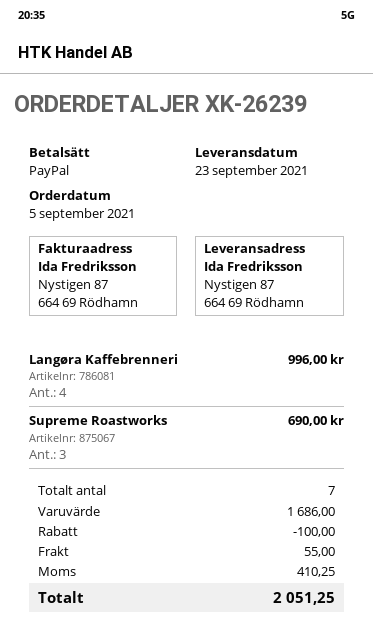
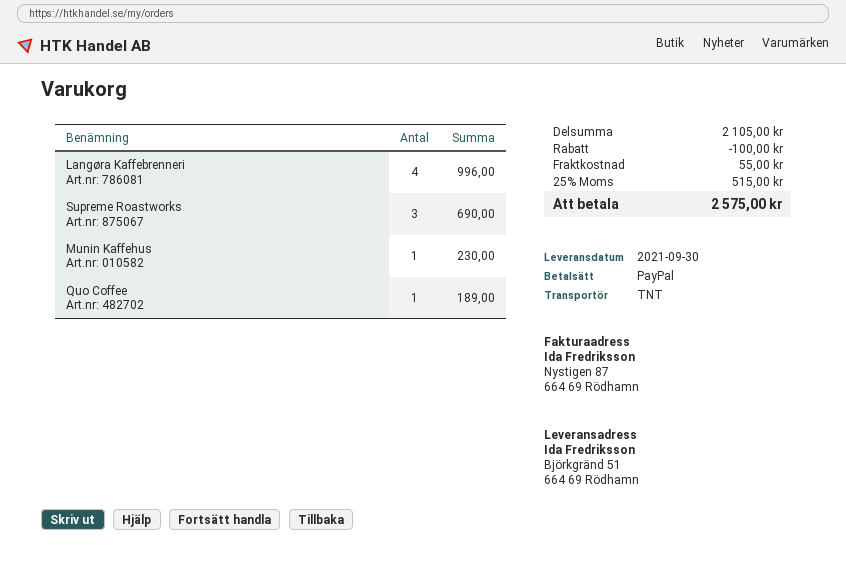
delivery date: 2021-09-23 -> 2021-09-30
ship to: Nystigen 87, 664 69 Rödhamn -> Björkgränd 51, 664 69 Rödhamn
Munin Kaffehus: none -> 1 for 230.00
Quo Coffee: none -> 1 for 189.00
subtotal: 1686.00 -> 2105.00
tax: 410.25 -> 515.00
total: 2051.25 -> 2575.00

